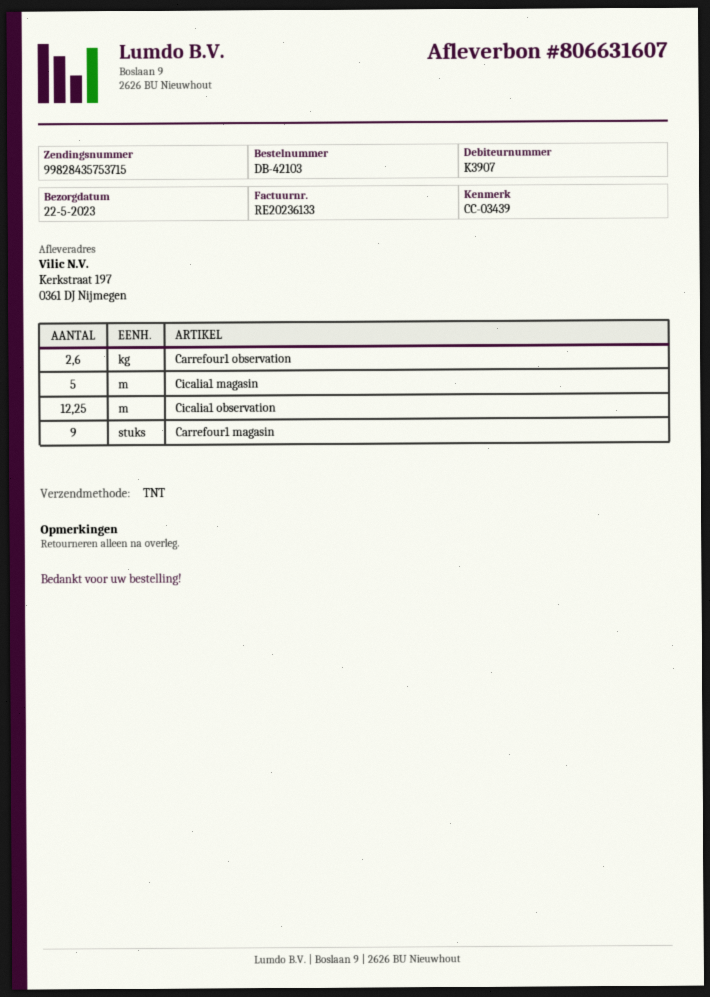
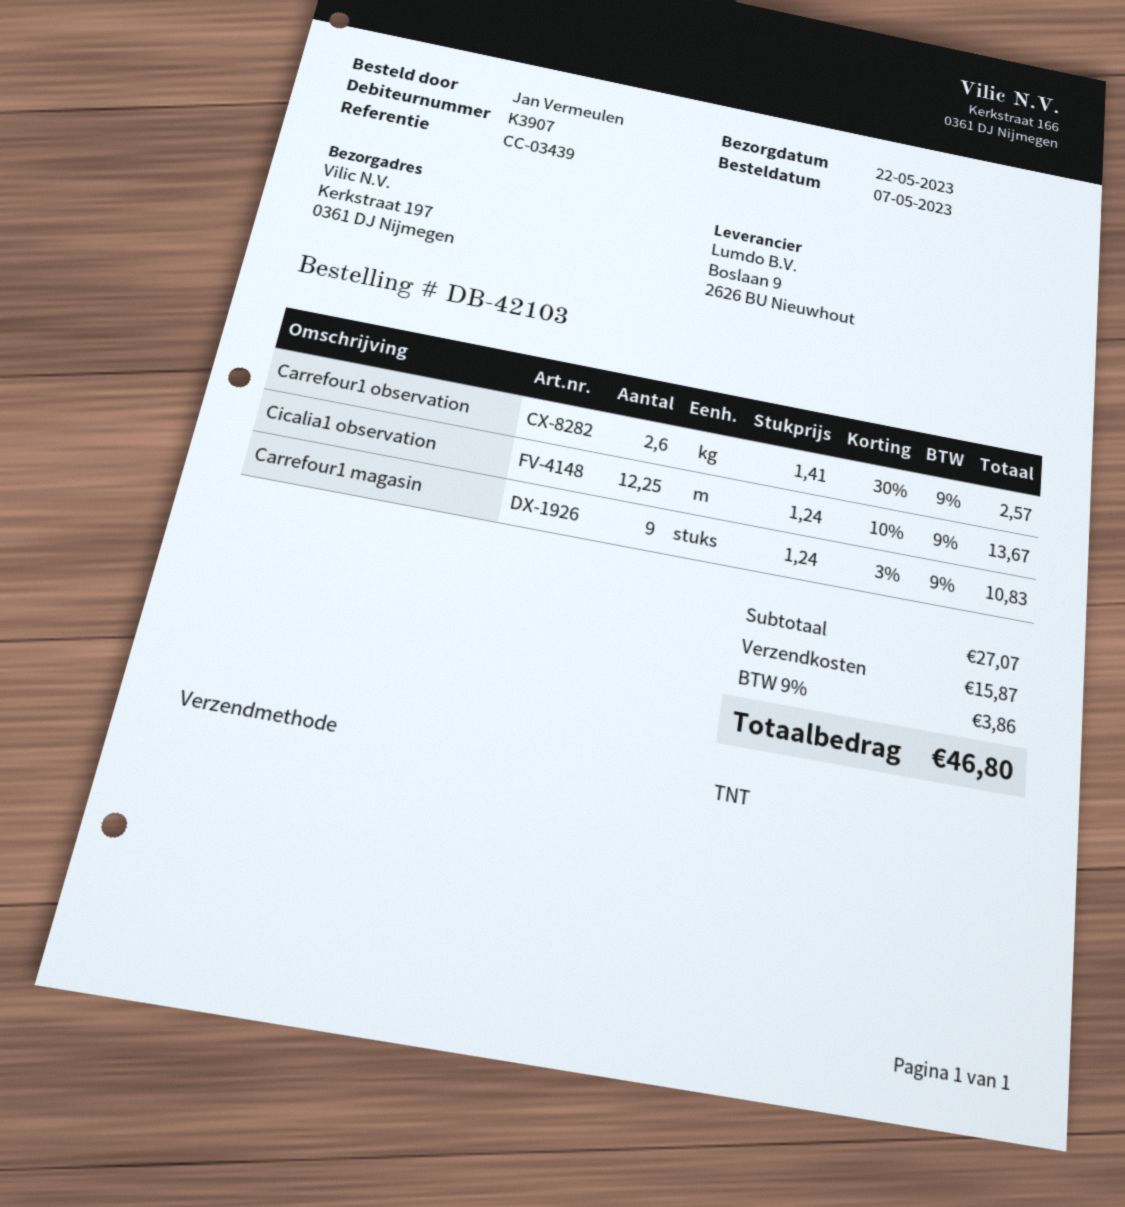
Cicalia1 magasin: 5 -> none

